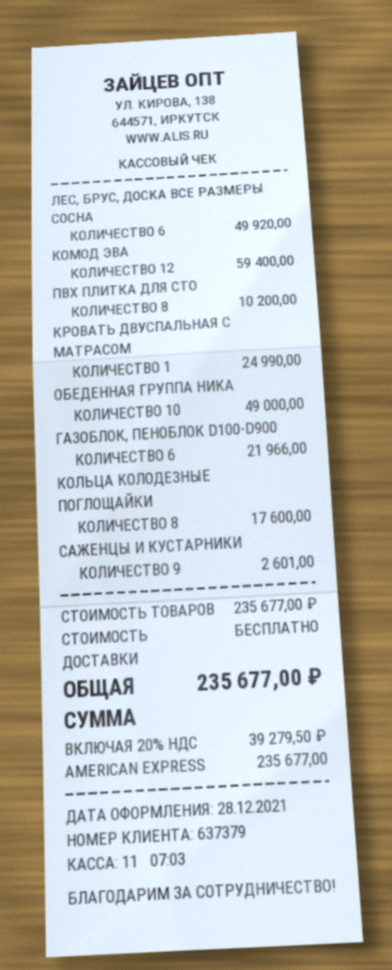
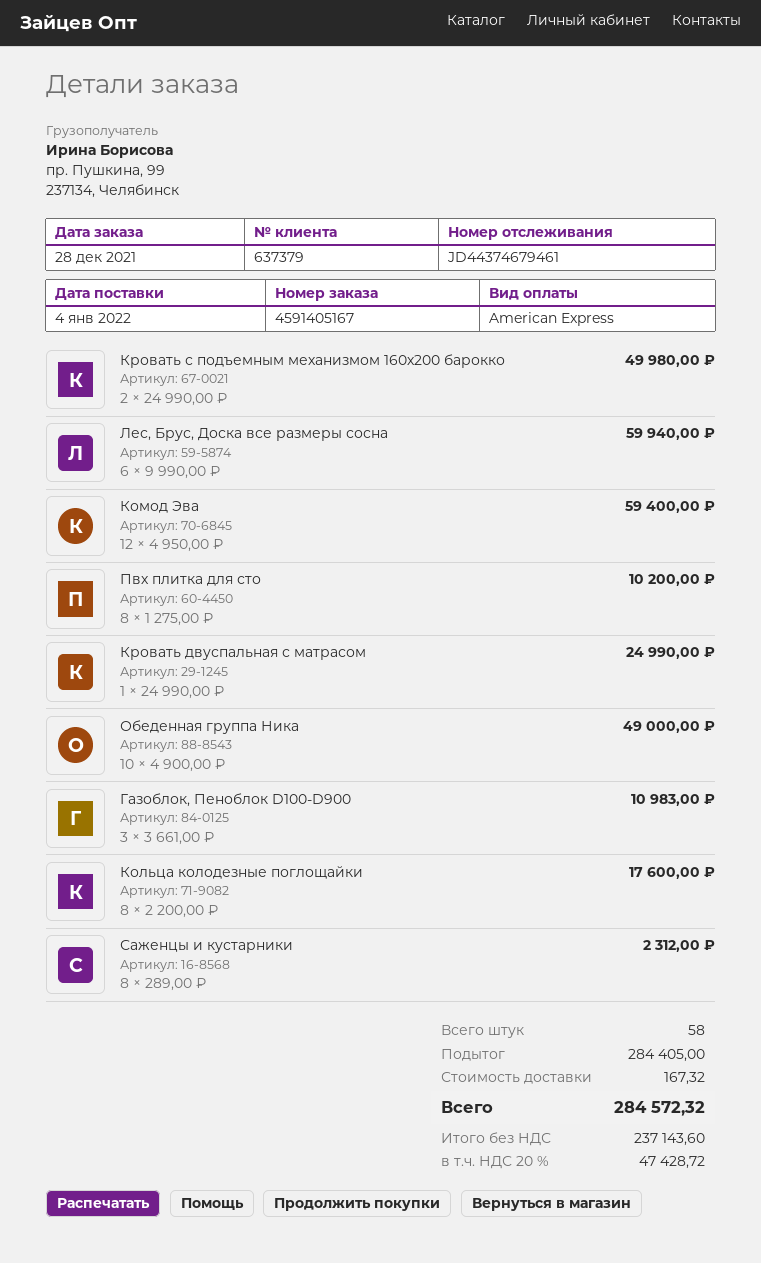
ЛЕС, БРУС, ДОСКА ВСЕ РАЗМЕРЫ СОСНА: 6 for 49920.00 -> 6 for 59940.00
ГАЗОБЛОК, ПЕНОБЛОК D100-D900: 6 for 21966.00 -> 3 for 10983.00
САЖЕНЦЫ И КУСТАРНИКИ: 9 for 2601.00 -> 8 for 2312.00
Кровать с подъемным механизмом 160х200 барокко: none -> 2 for 49980.00
subtotal: 235677.00 -> 284405.00
shipping: 0.00 -> 167.32
tax: 20% = 39279.50 -> 20% = 47428.72
total: 235677.00 -> 284572.32

